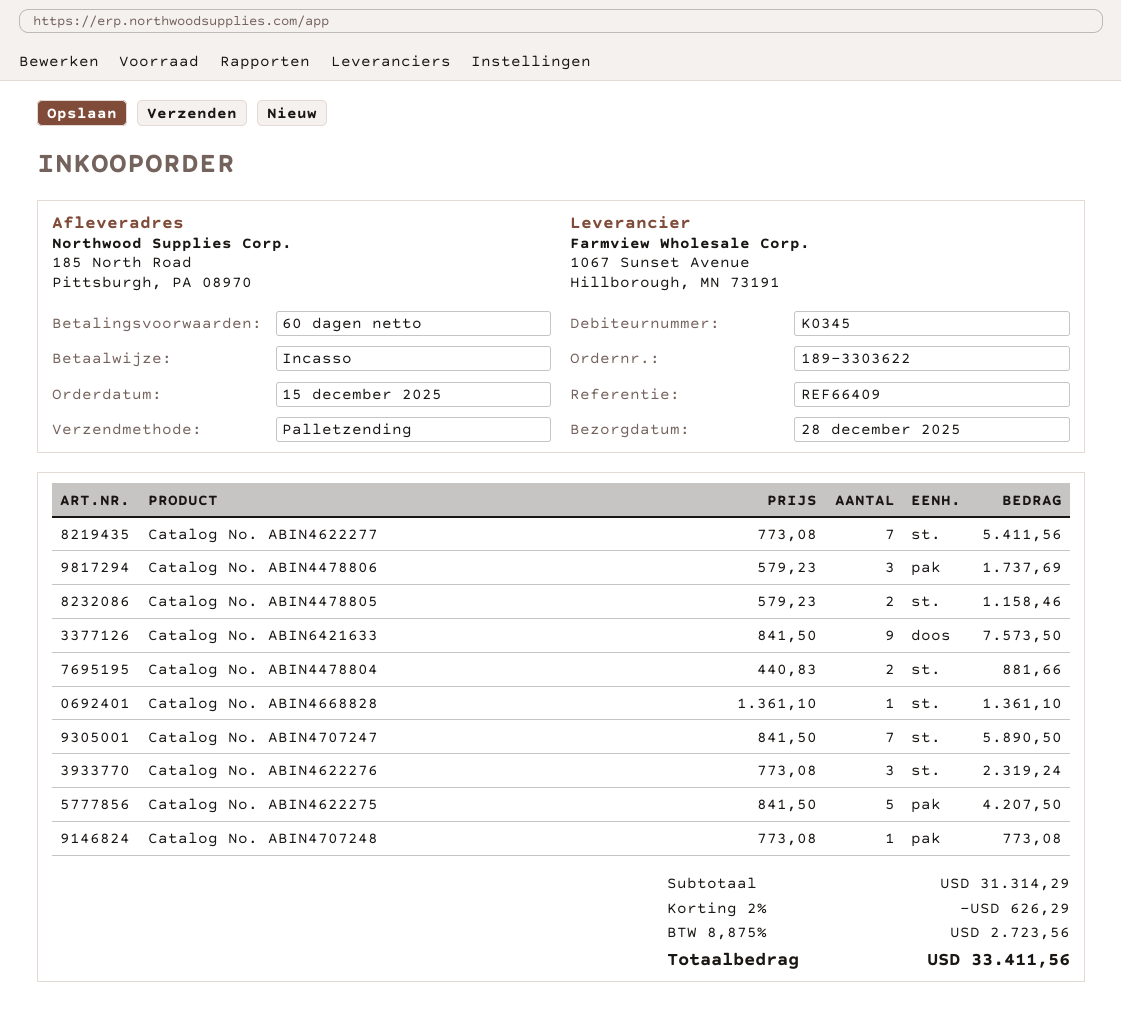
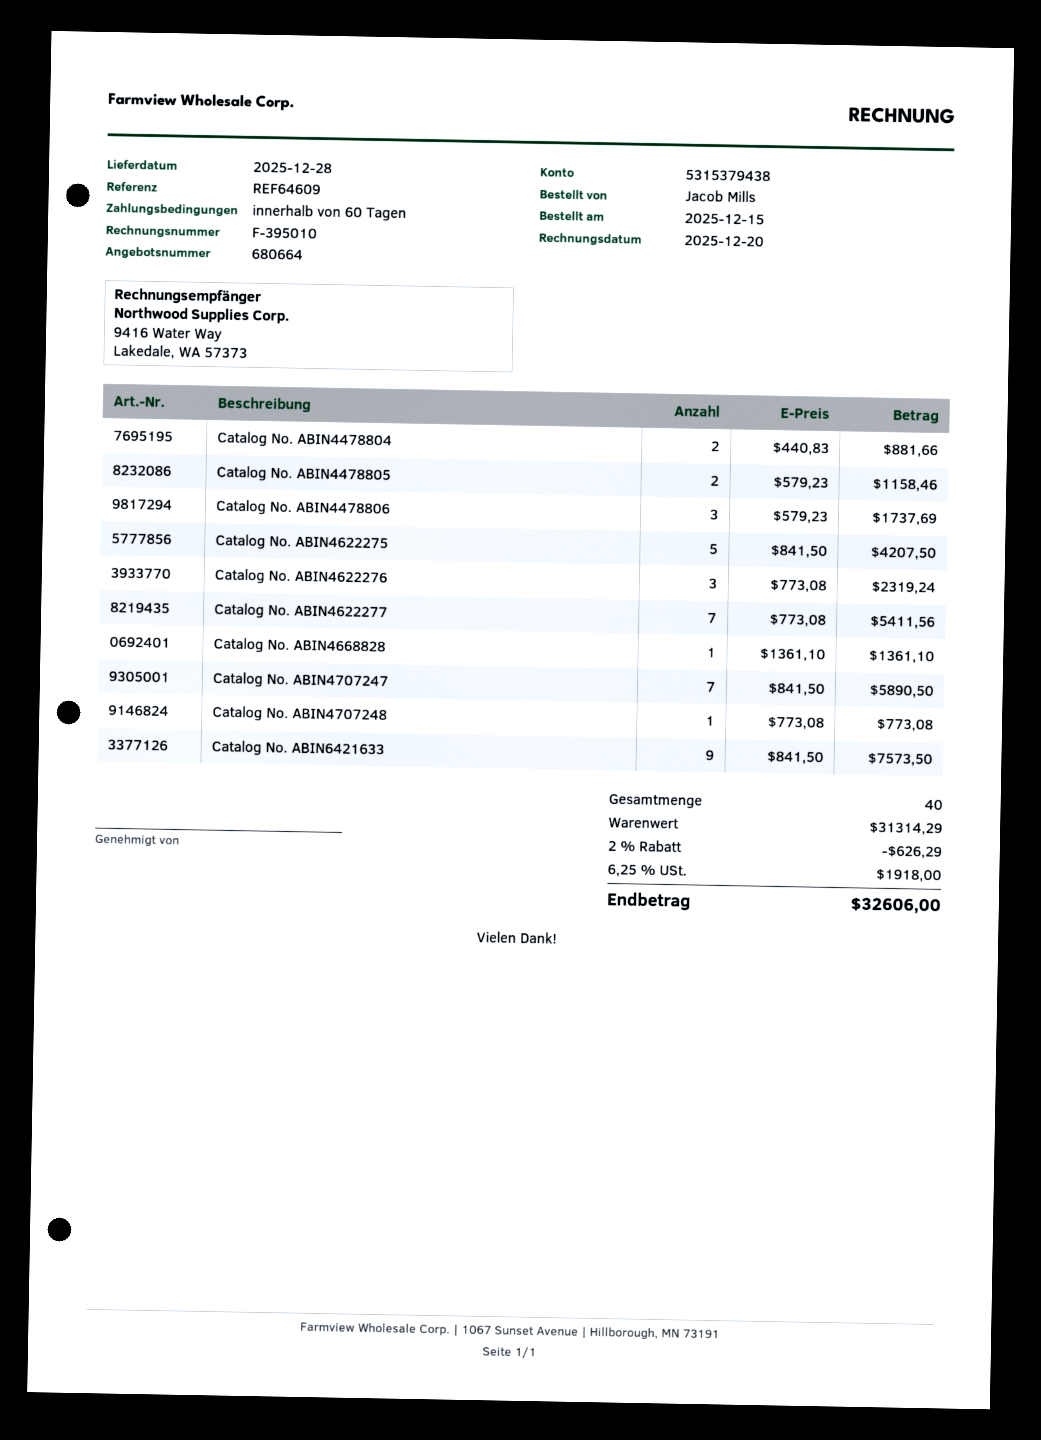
reference: REF66409 -> REF64609
tax: 8.875% = 2723.56 -> 6.25% = 1918.00
total: 33411.56 -> 32606.00

